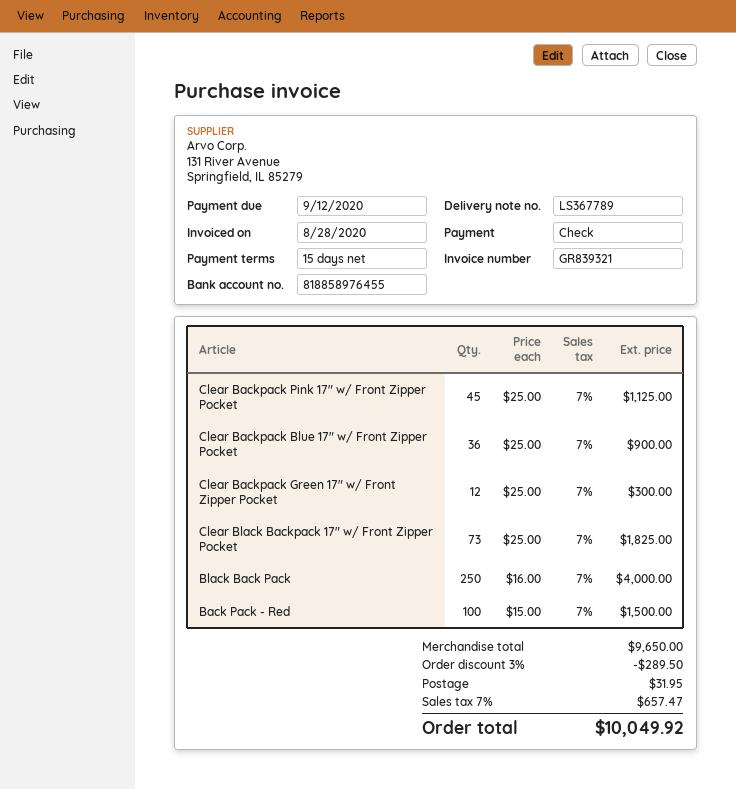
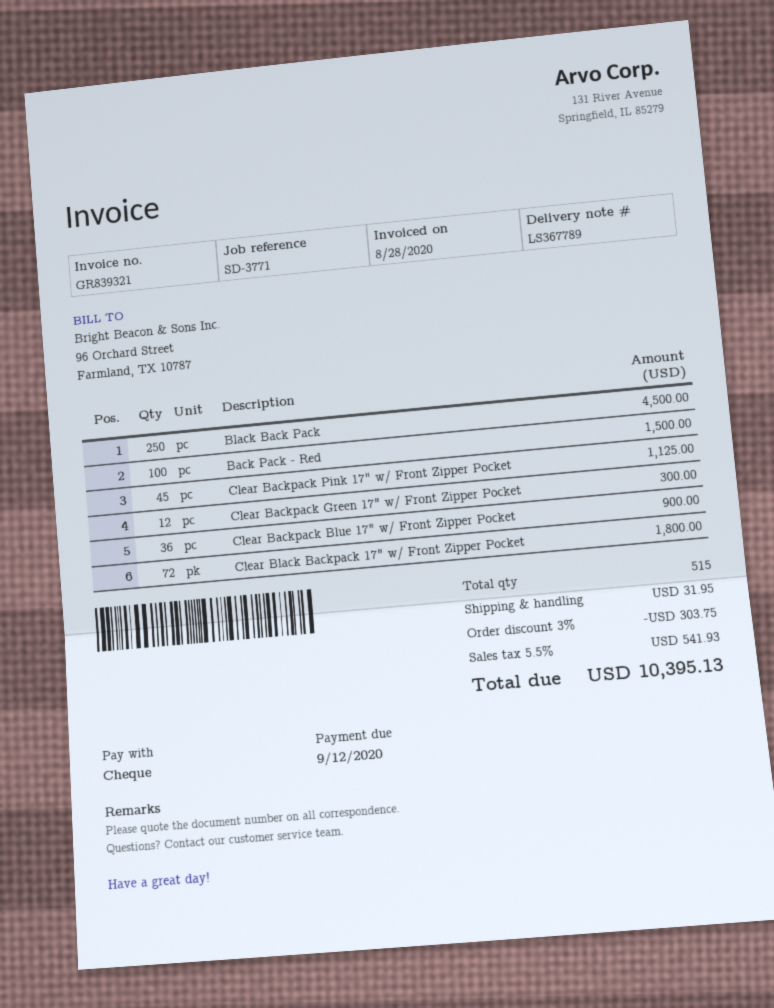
Clear Black Backpack 17" w/ Front Zipper Pocket: 73 for 1825.00 -> 72 for 1800.00
Black Back Pack: 250 for 4000.00 -> 250 for 4500.00
discount: 3% = 289.50 -> 3% = 303.75
tax: 7% = 657.47 -> 5.5% = 541.93
total: 10049.92 -> 10395.13

